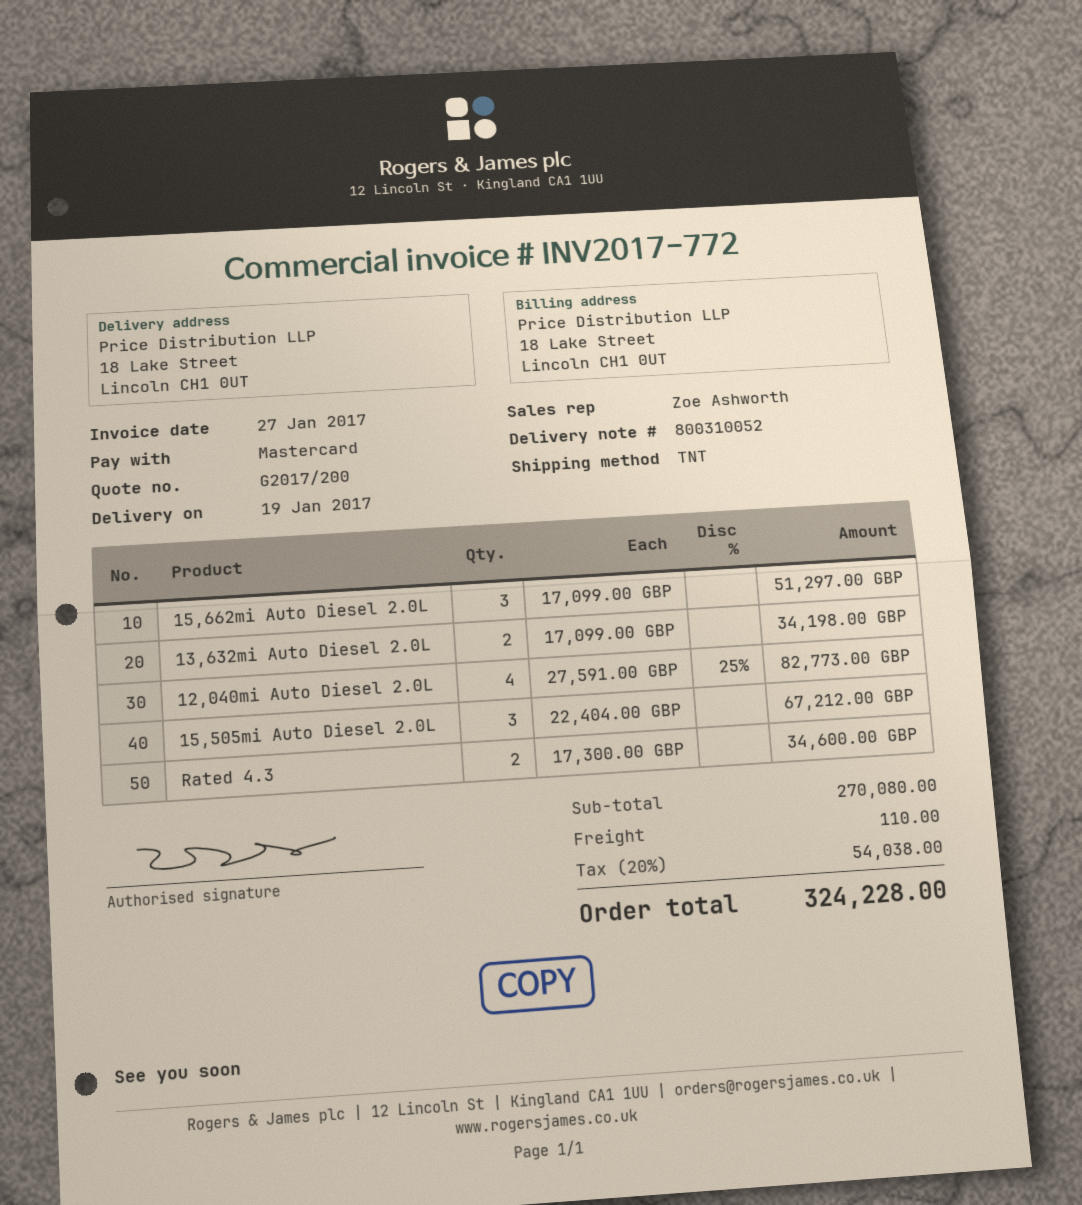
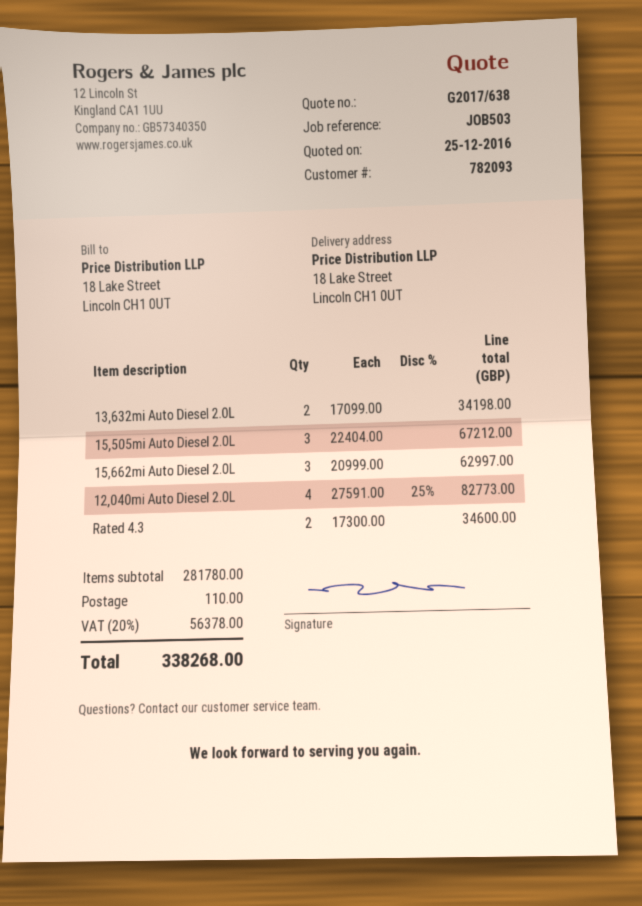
quote number: G2017/200 -> G2017/638
15,662mi Auto Diesel 2.0L: 3 x 17099.00 = 51297.00 -> 3 x 20999.00 = 62997.00
subtotal: 270080.00 -> 281780.00
tax: 20% = 54038.00 -> 20% = 56378.00
total: 324228.00 -> 338268.00

